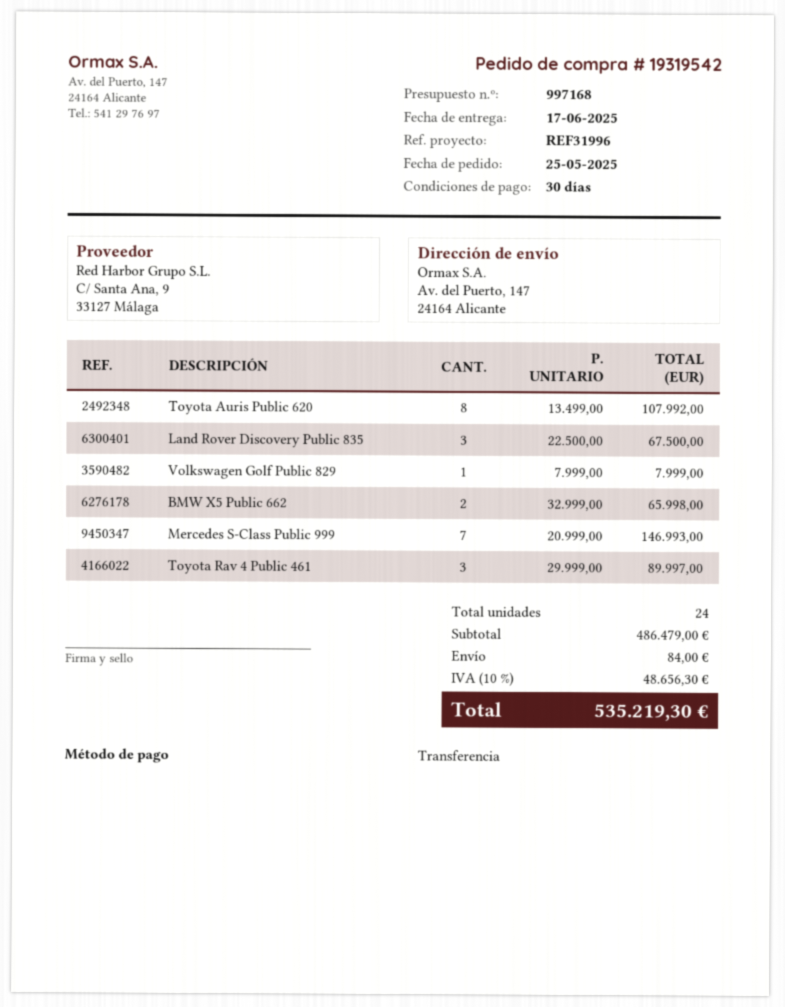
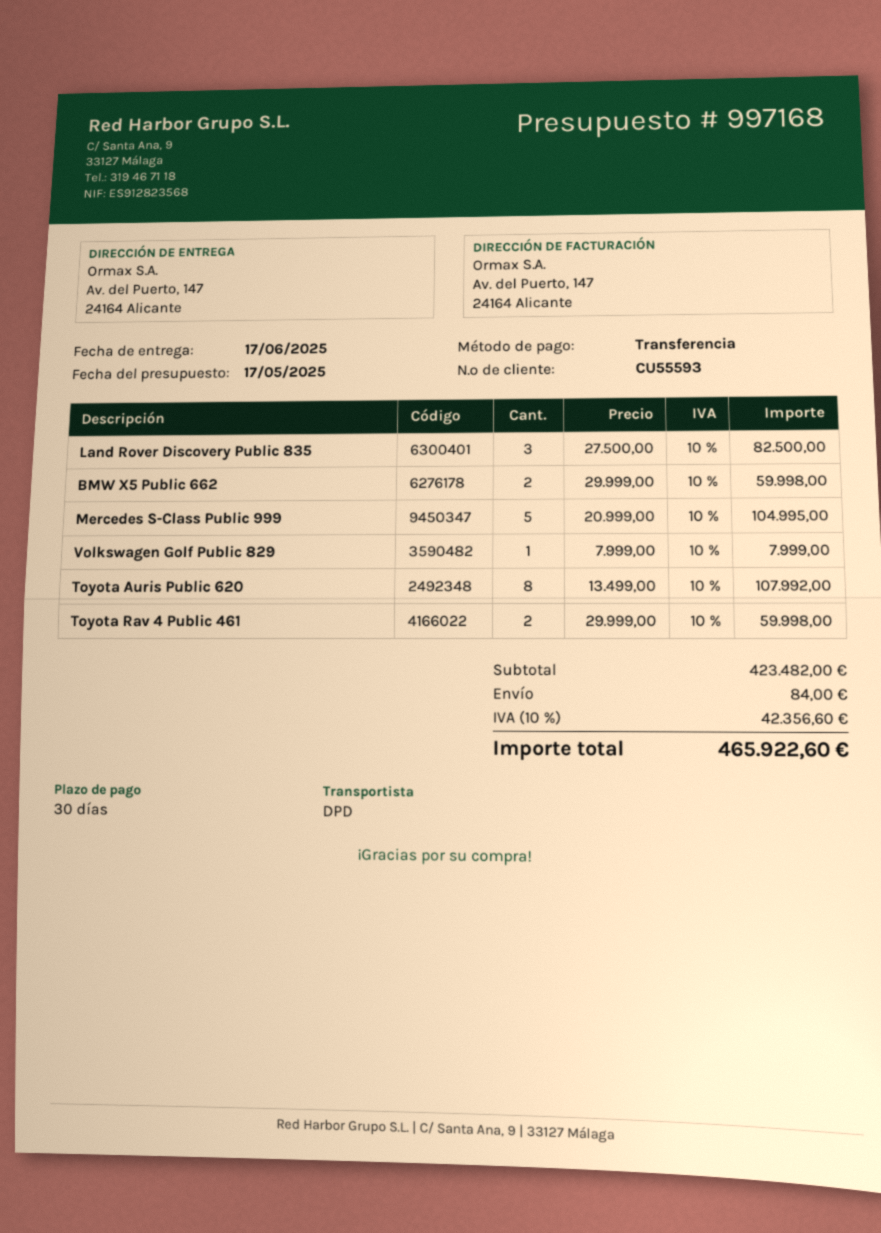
Land Rover Discovery Public 835: 3 x 22500.00 = 67500.00 -> 3 x 27500.00 = 82500.00
BMW X5 Public 662: 2 x 32999.00 = 65998.00 -> 2 x 29999.00 = 59998.00
Mercedes S-Class Public 999: 7 x 20999.00 = 146993.00 -> 5 x 20999.00 = 104995.00
Toyota Rav 4 Public 461: 3 x 29999.00 = 89997.00 -> 2 x 29999.00 = 59998.00
subtotal: 486479.00 -> 423482.00
tax: 10% = 48656.30 -> 10% = 42356.60
total: 535219.30 -> 465922.60

